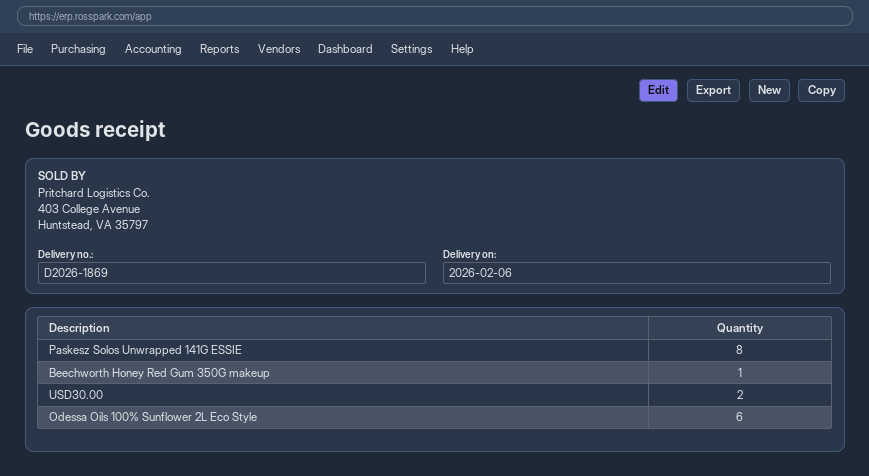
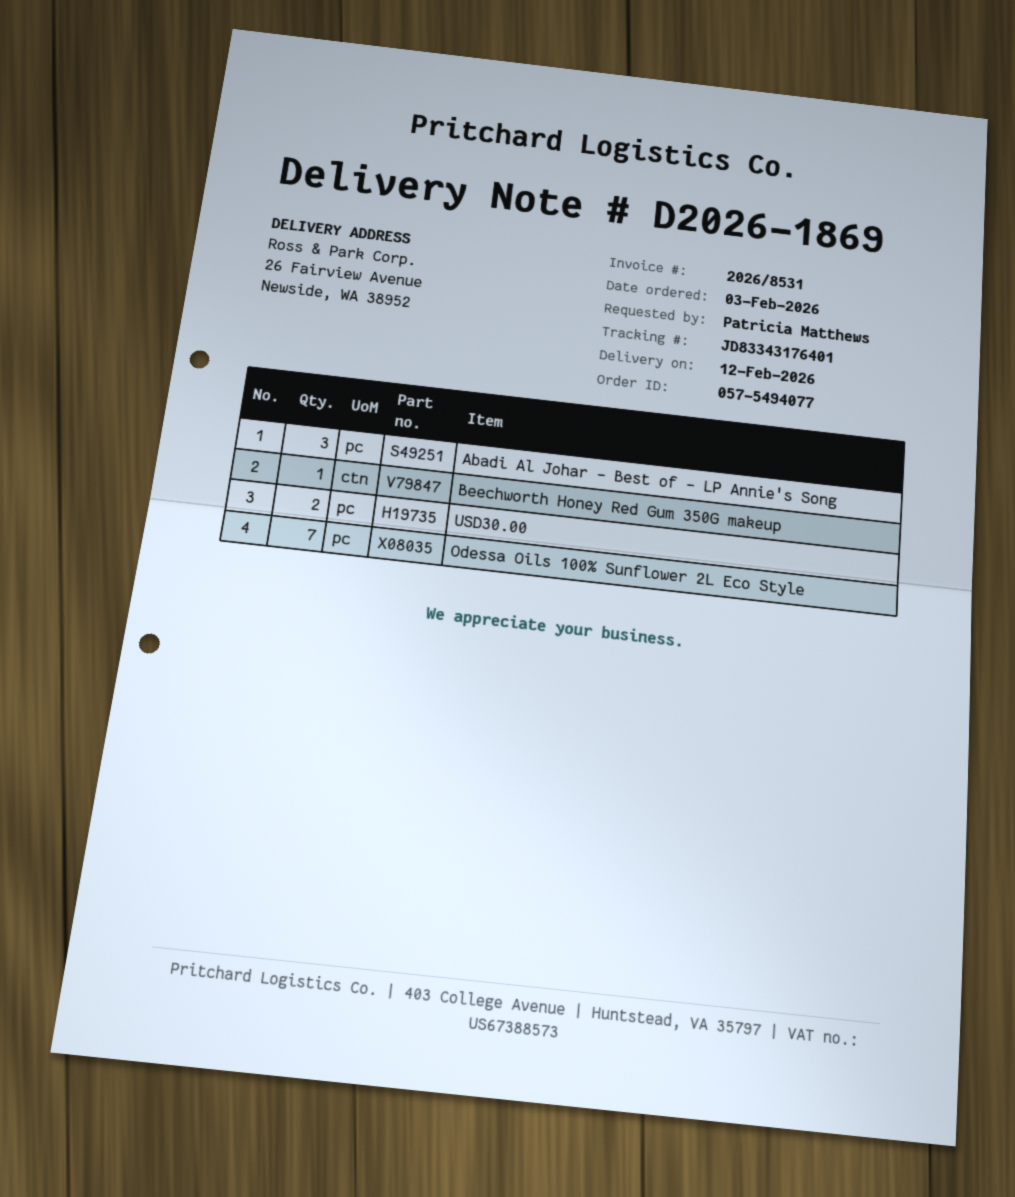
delivery date: 2026-02-06 -> 2026-02-12
Paskesz Solos Unwrapped 141G ESSIE: 8 -> none
Odessa Oils 100% Sunflower 2L Eco Style: 6 -> 7
Abadi Al Johar - Best of - LP Annie's Song: none -> 3

